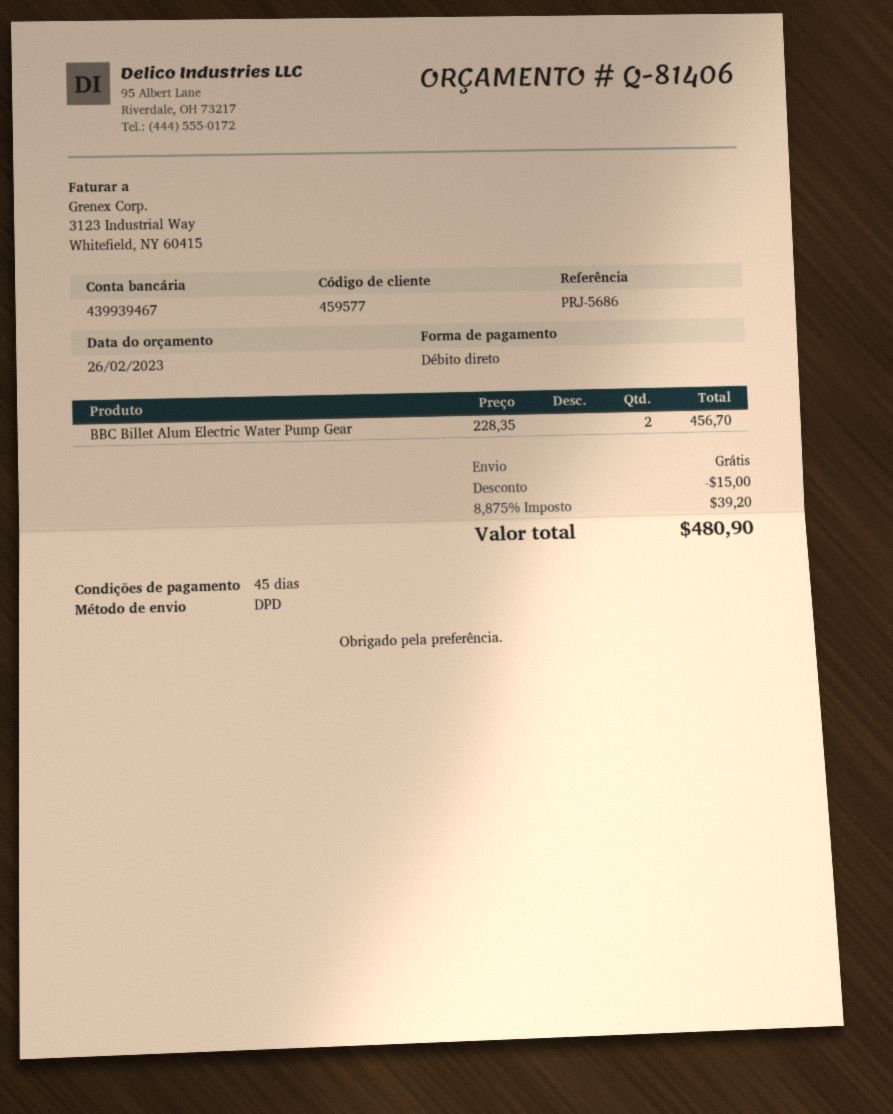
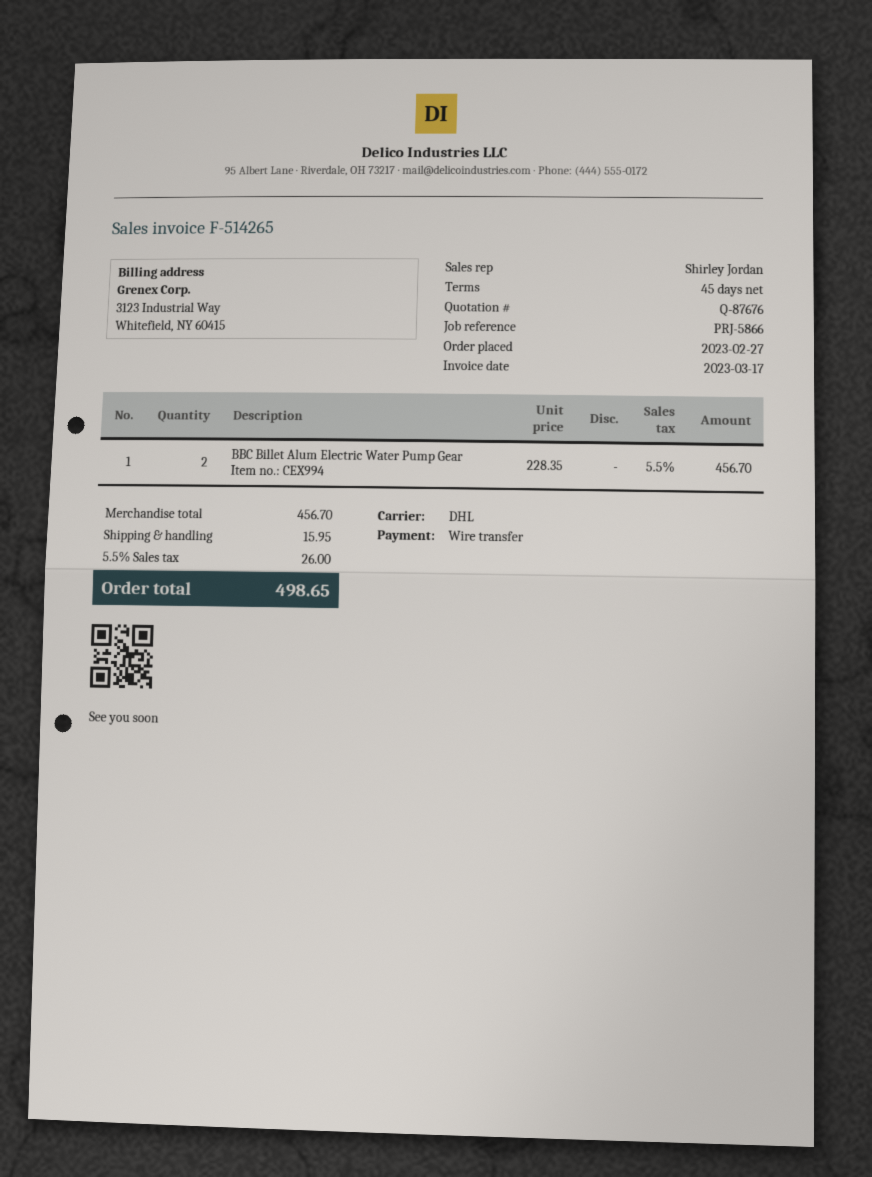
quote number: Q-81406 -> Q-87676
reference: PRJ-5686 -> PRJ-5866
payment method: direct debit -> bank transfer
shipping method: DPD -> DHL
discount: 15.00 -> none
shipping: 0.00 -> 15.95
tax: 8.875% = 39.20 -> 5.5% = 26.00
total: 480.90 -> 498.65

